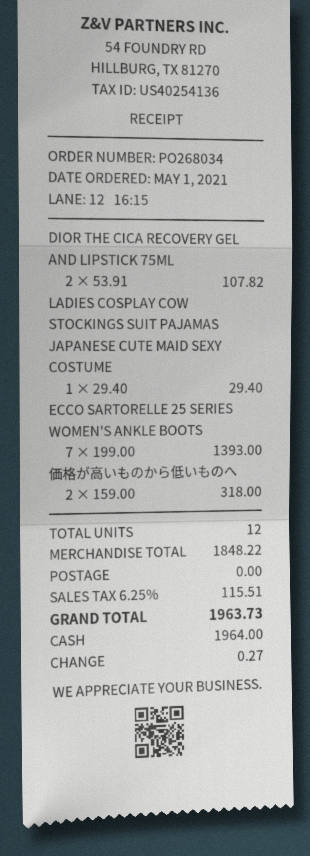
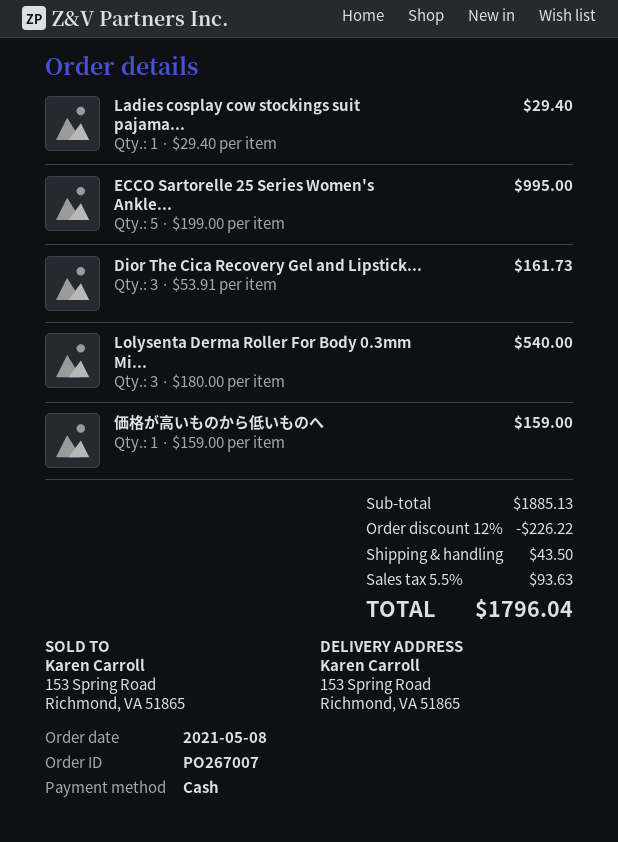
order number: PO268034 -> PO267007
order date: 2021-05-01 -> 2021-05-08
DIOR THE CICA RECOVERY GEL AND LIPSTICK 75ML: 2 x 53.91 = 107.82 -> 3 x 53.91 = 161.73
ECCO SARTORELLE 25 SERIES WOMEN'S ANKLE BOOTS: 7 x 199.00 = 1393.00 -> 5 x 199.00 = 995.00
価格が高いものから低いものへ: 2 x 159.00 = 318.00 -> 1 x 159.00 = 159.00
Lolysenta Derma Roller For Body 0.3mm Mi...: none -> 3 x 180.00 = 540.00
subtotal: 1848.22 -> 1885.13
discount: none -> 12% = 226.22
shipping: 0.00 -> 43.50
tax: 6.25% = 115.51 -> 5.5% = 93.63
total: 1963.73 -> 1796.04

